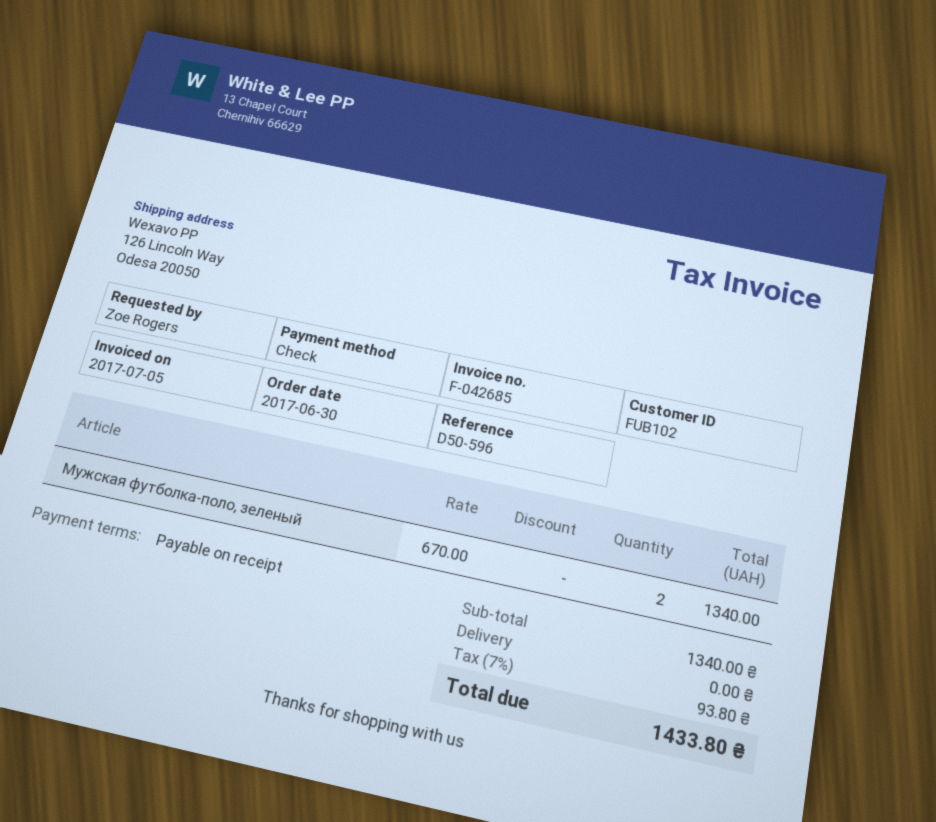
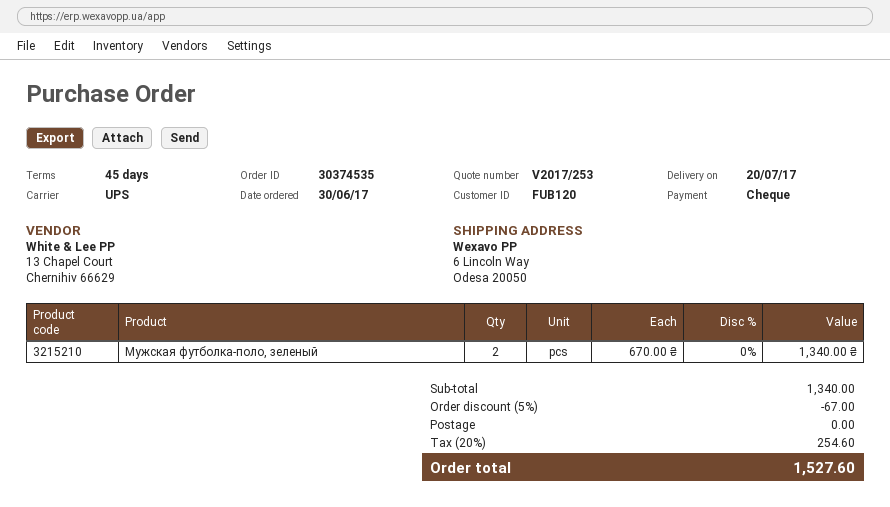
payment terms: on receipt -> 45 days
customer number: FUB102 -> FUB120
ship to: 126 Lincoln Way, Odesa 20050 -> 6 Lincoln Way, Odesa 20050
discount: none -> 5% = 67.00
tax: 7% = 93.80 -> 20% = 254.60
total: 1433.80 -> 1527.60

